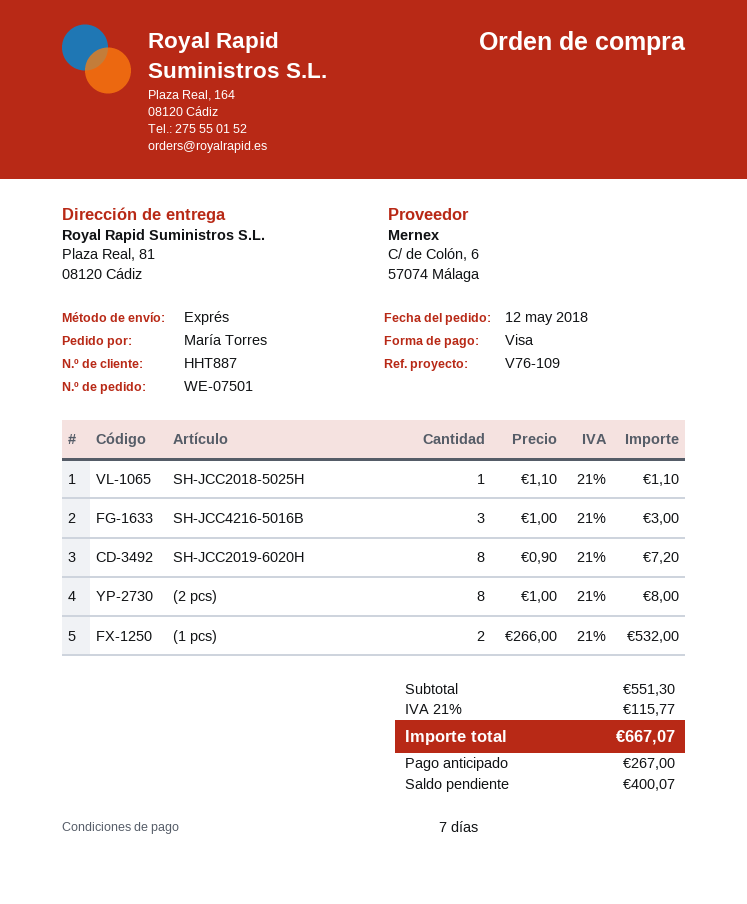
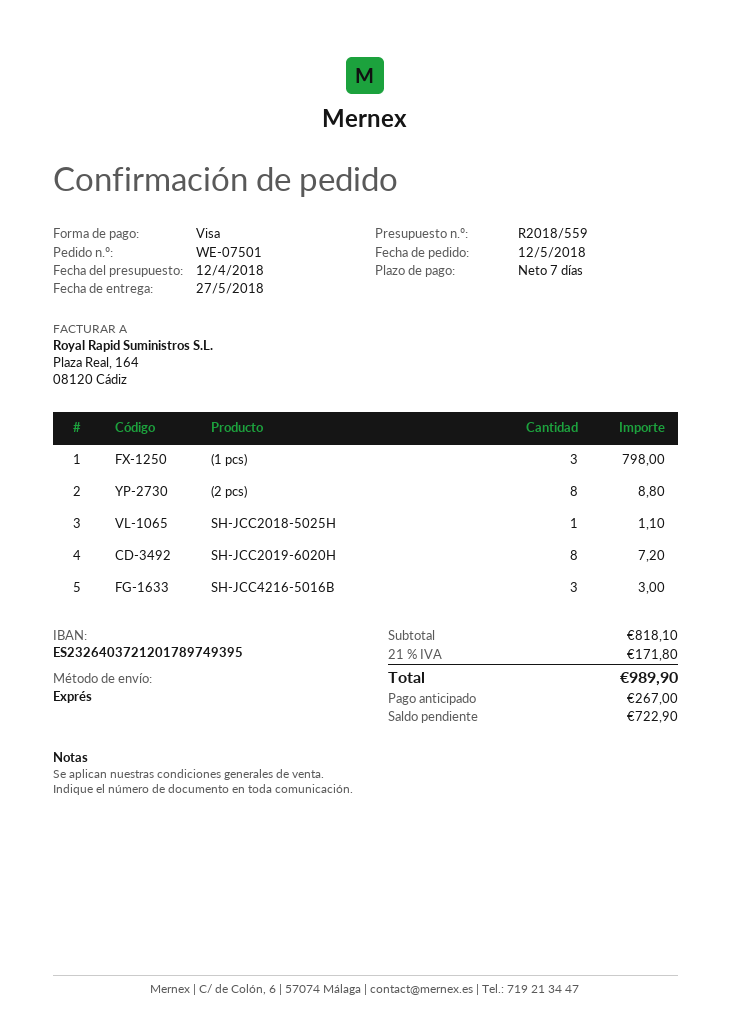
(2 pcs): 8 for 8.00 -> 8 for 8.80
(1 pcs): 2 for 532.00 -> 3 for 798.00
subtotal: 551.30 -> 818.10
tax: 21% = 115.77 -> 21% = 171.80
total: 667.07 -> 989.90
balance: 400.07 -> 722.90

